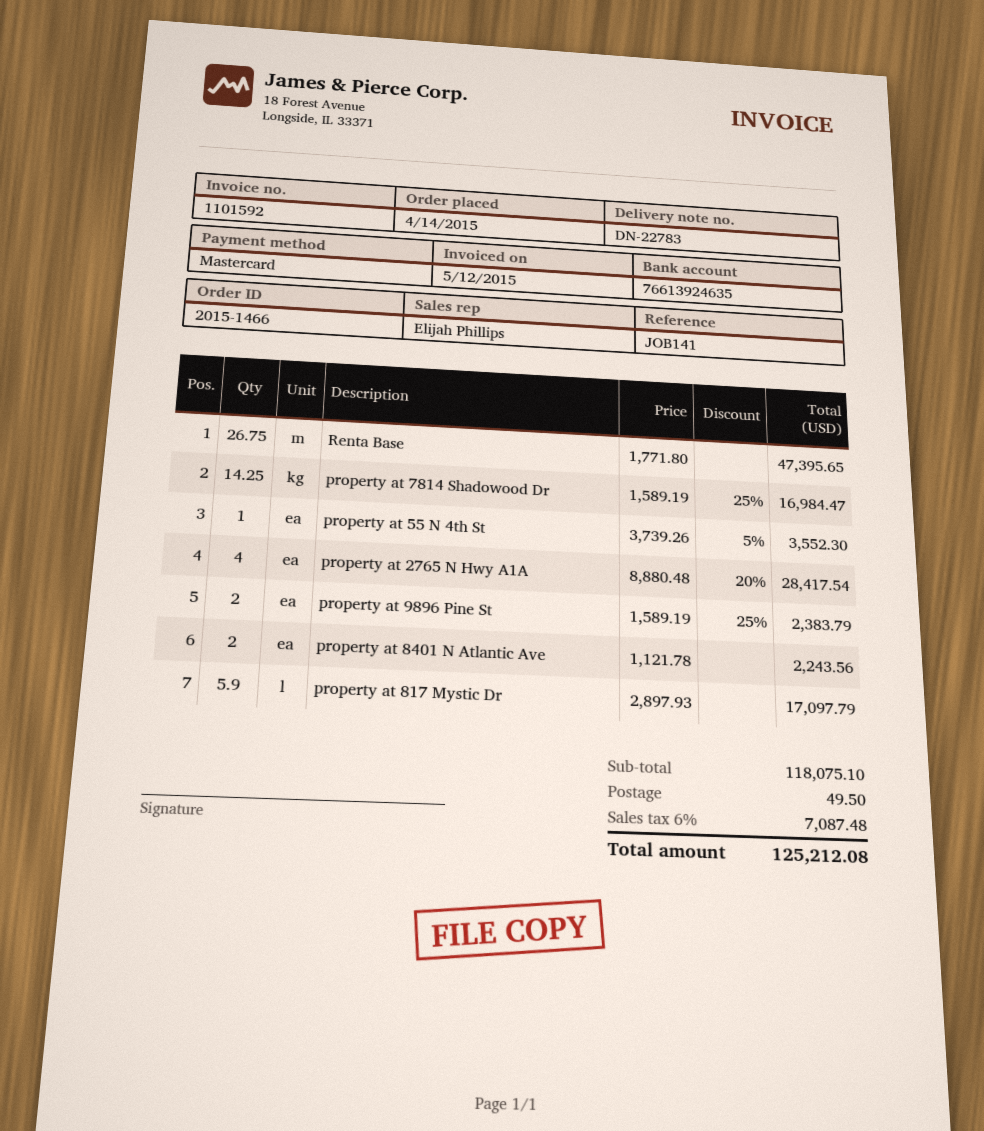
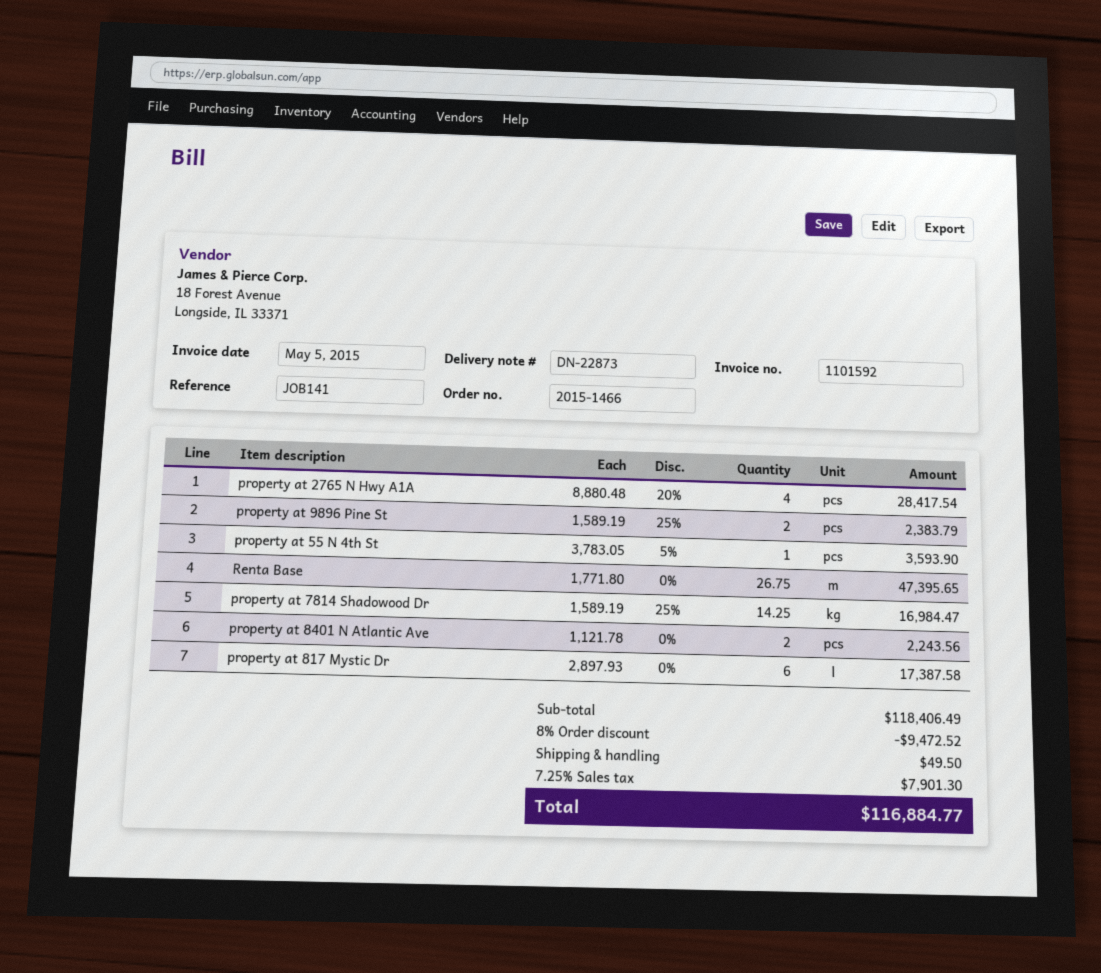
delivery note number: DN-22783 -> DN-22873
invoice date: 2015-05-12 -> 2015-05-05
property at 55 N 4th St: 1 x 3739.26 - 5% = 3552.30 -> 1 x 3783.05 - 5% = 3593.90
property at 817 Mystic Dr: 5.9 x 2897.93 = 17097.79 -> 6 x 2897.93 = 17387.58
subtotal: 118075.10 -> 118406.49
discount: none -> 8% = 9472.52
tax: 6% = 7087.48 -> 7.25% = 7901.30
total: 125212.08 -> 116884.77

